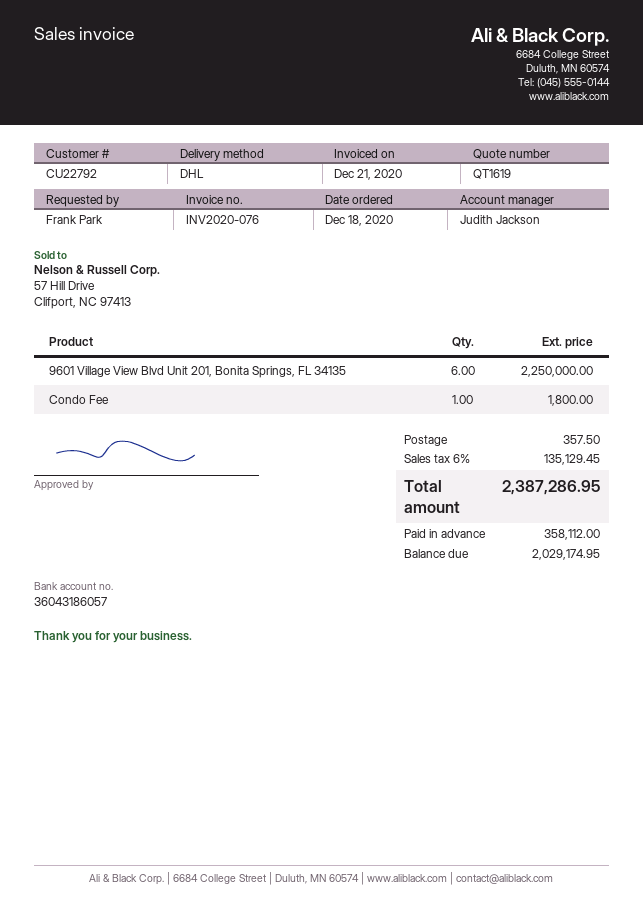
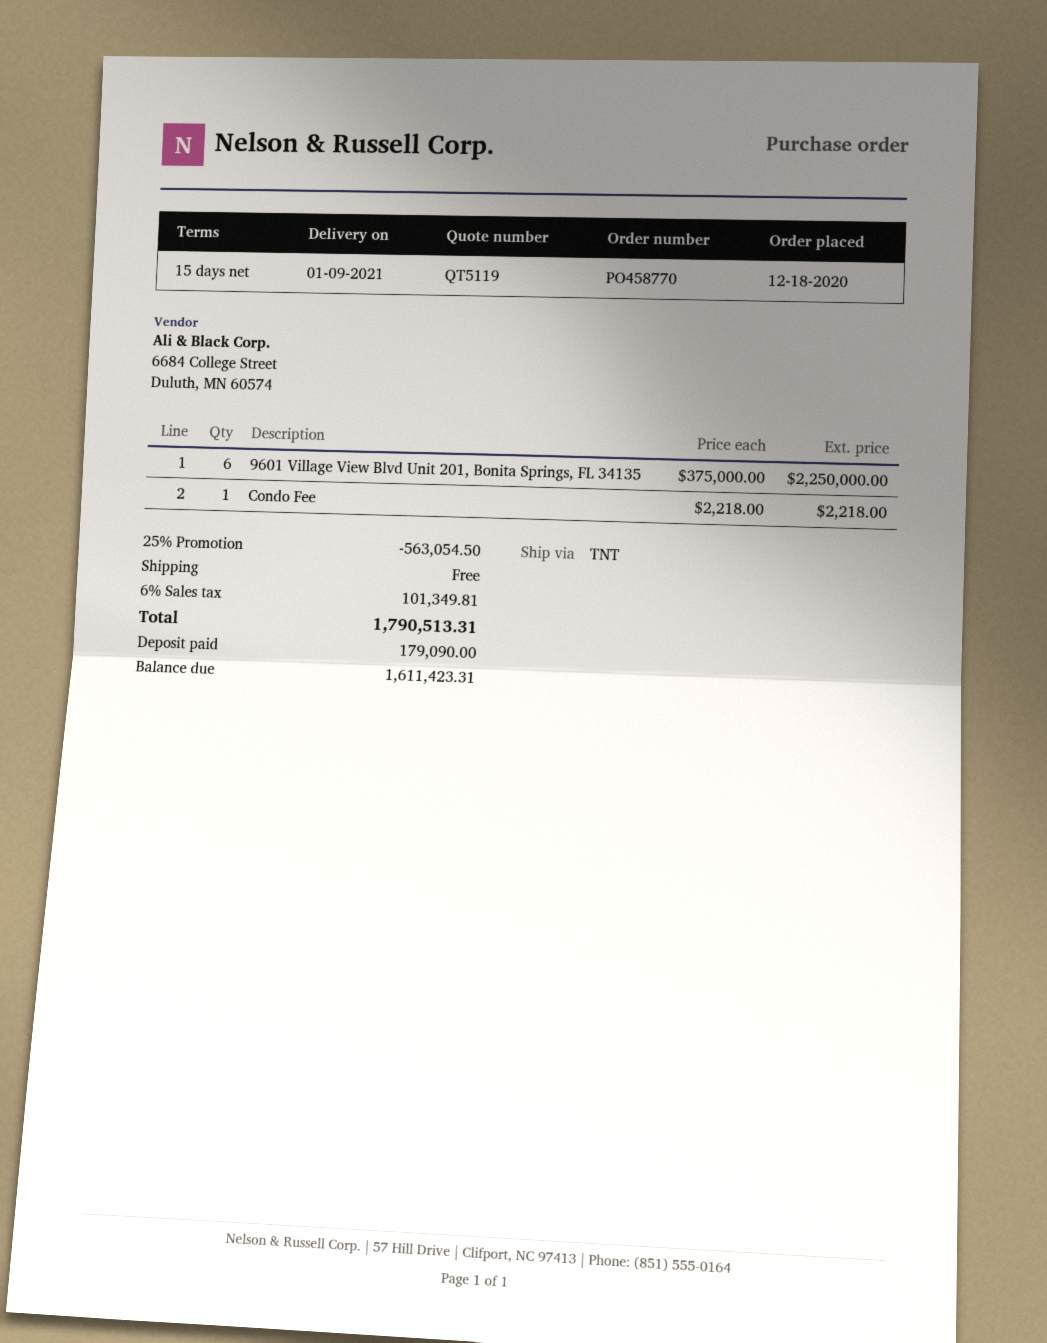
quote number: QT1619 -> QT5119
shipping method: DHL -> TNT
Condo Fee: 1 for 1800.00 -> 1 for 2218.00
discount: none -> 25% = 563054.50
shipping: 357.50 -> 0.00
tax: 6% = 135129.45 -> 6% = 101349.81
total: 2387286.95 -> 1790513.31
deposit: 358112.00 -> 179090.00
balance: 2029174.95 -> 1611423.31

